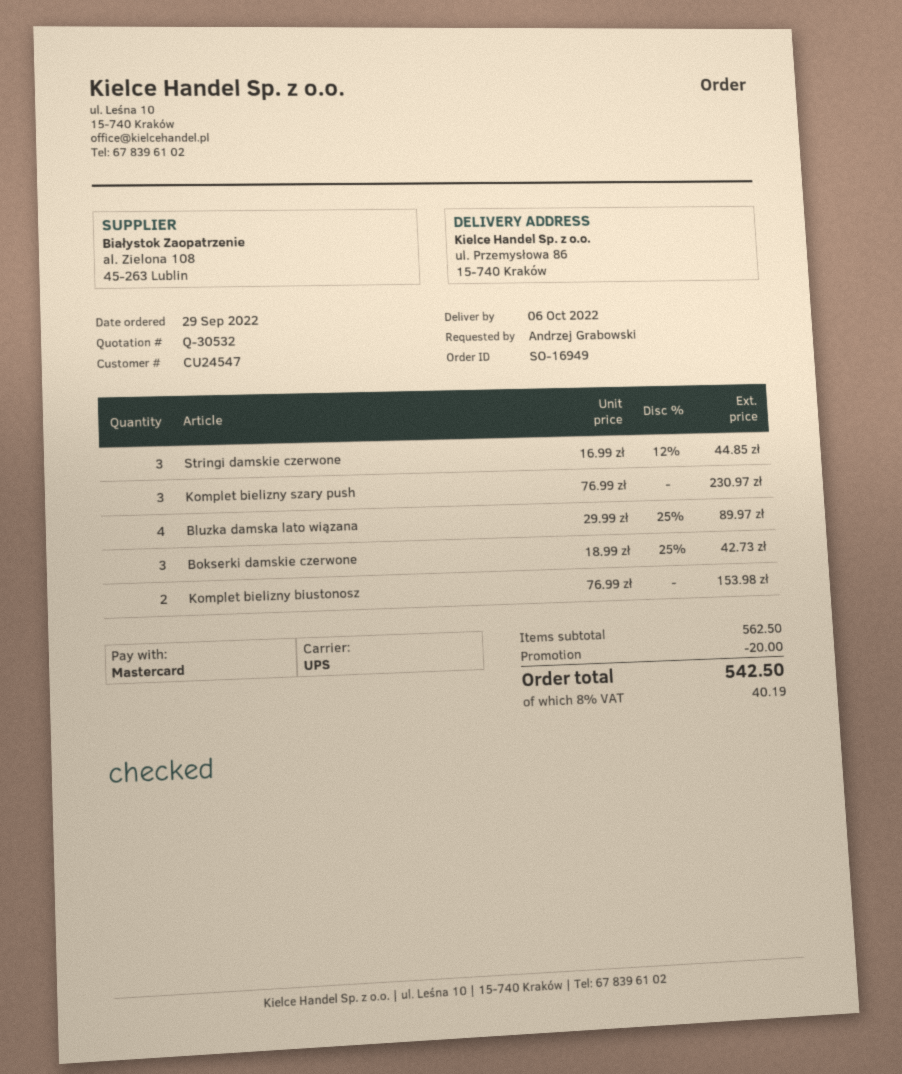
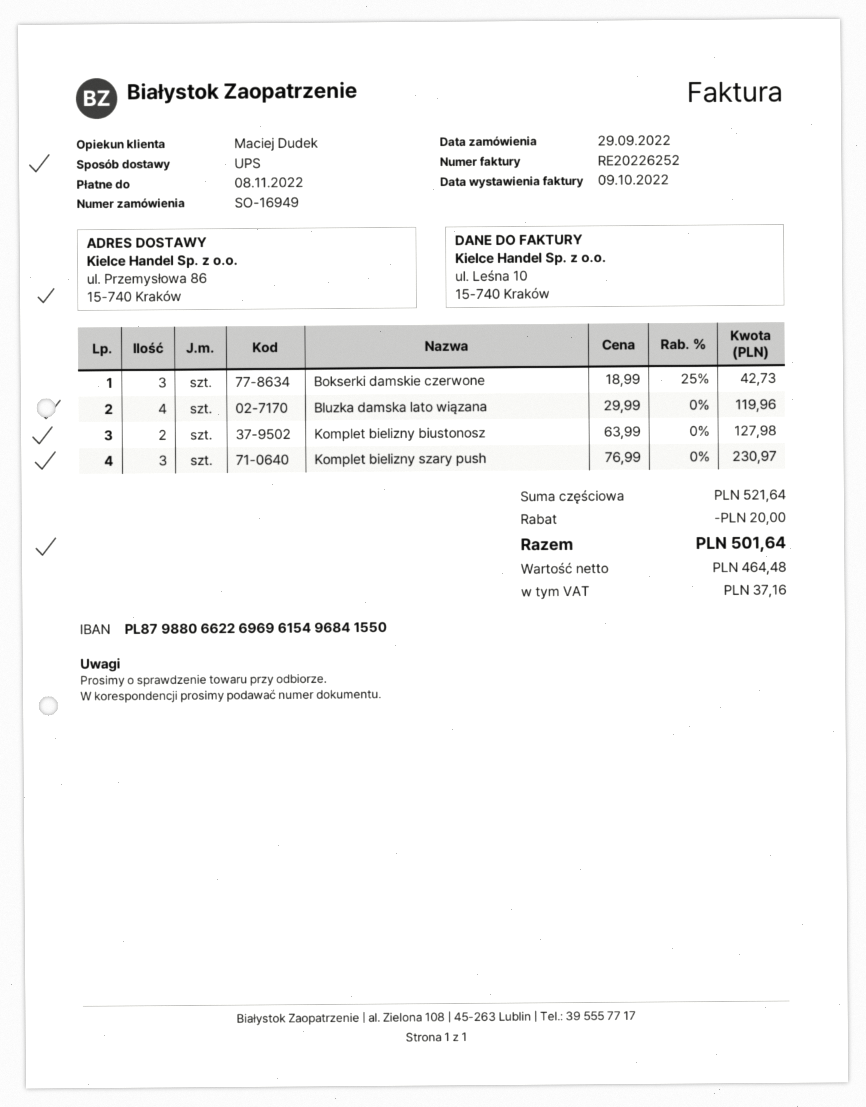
Stringi damskie czerwone: 3 x 16.99 - 12% = 44.85 -> none
Bluzka damska lato wiązana: 4 x 29.99 - 25% = 89.97 -> 4 x 29.99 = 119.96
Komplet bielizny biustonosz: 2 x 76.99 = 153.98 -> 2 x 63.99 = 127.98
subtotal: 562.50 -> 521.64
tax: 40.19 -> 37.16
total: 542.50 -> 501.64

